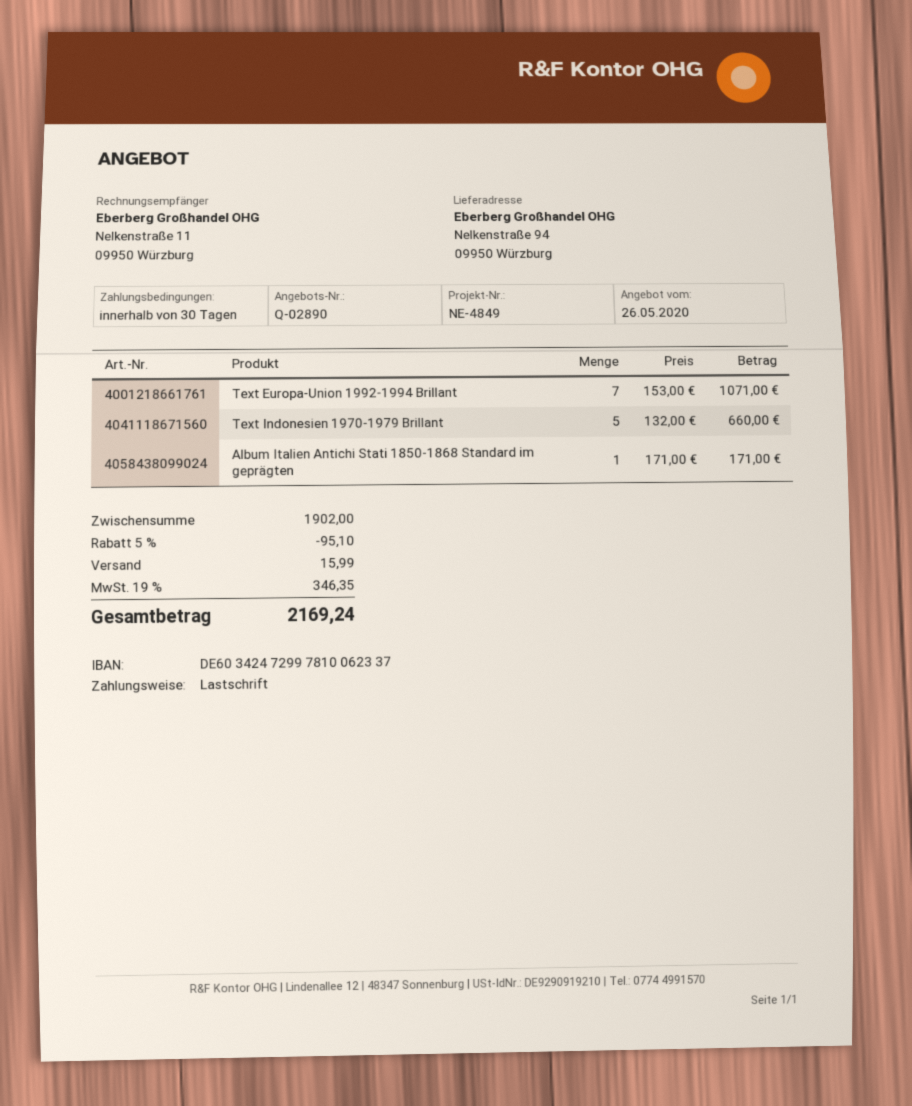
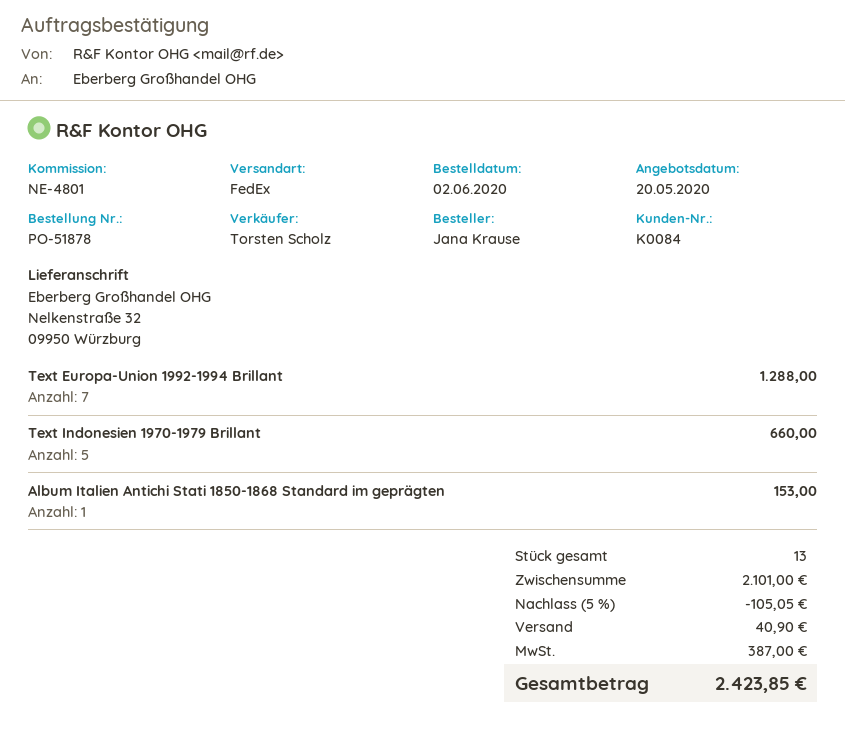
quote date: 2020-05-26 -> 2020-05-20
reference: NE-4849 -> NE-4801
ship to: Nelkenstraße 94, 09950 Würzburg -> Nelkenstraße 32, 09950 Würzburg
Text Europa-Union 1992-1994 Brillant: 7 for 1071.00 -> 7 for 1288.00
Album Italien Antichi Stati 1850-1868 Standard im geprägten: 1 for 171.00 -> 1 for 153.00
subtotal: 1902.00 -> 2101.00
discount: 5% = 95.10 -> 5% = 105.05
shipping: 15.99 -> 40.90
tax: 346.35 -> 387.00
total: 2169.24 -> 2423.85

